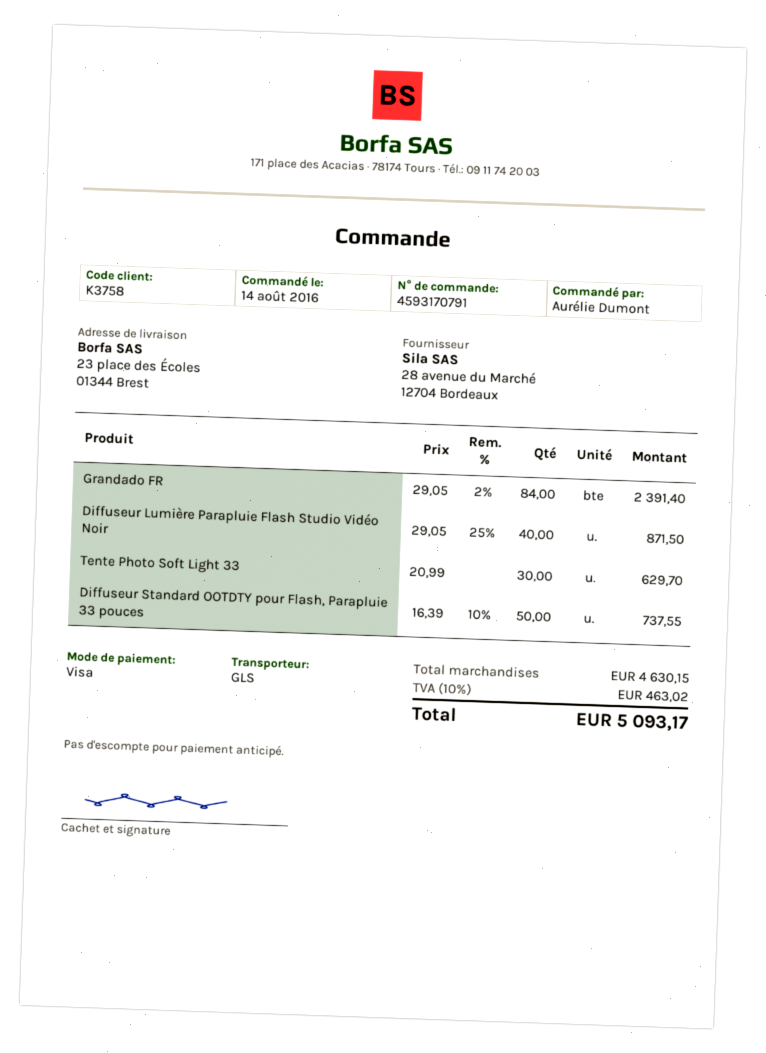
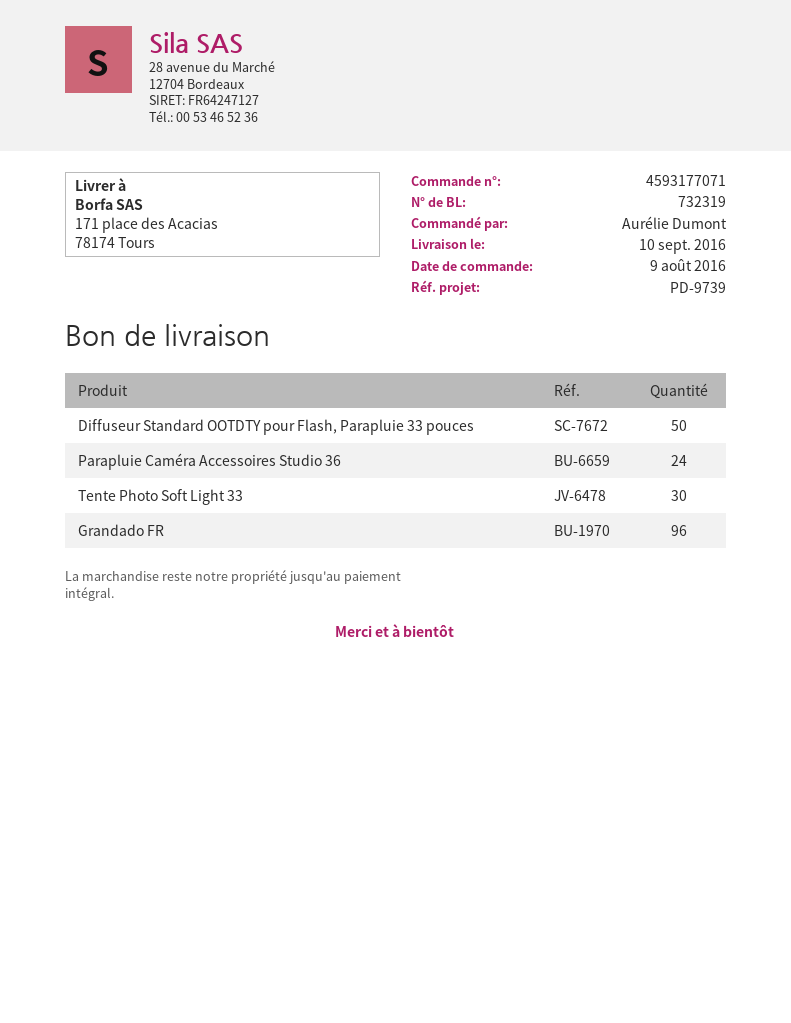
order number: 4593170791 -> 4593177071
order date: 2016-08-14 -> 2016-08-09
ship to: 23 place des Écoles, 01344 Brest -> 171 place des Acacias, 78174 Tours
Grandado FR: 84 -> 96
Diffuseur Lumière Parapluie Flash Studio Vidéo Noir: 40 -> none
Parapluie Caméra Accessoires Studio 36: none -> 24

